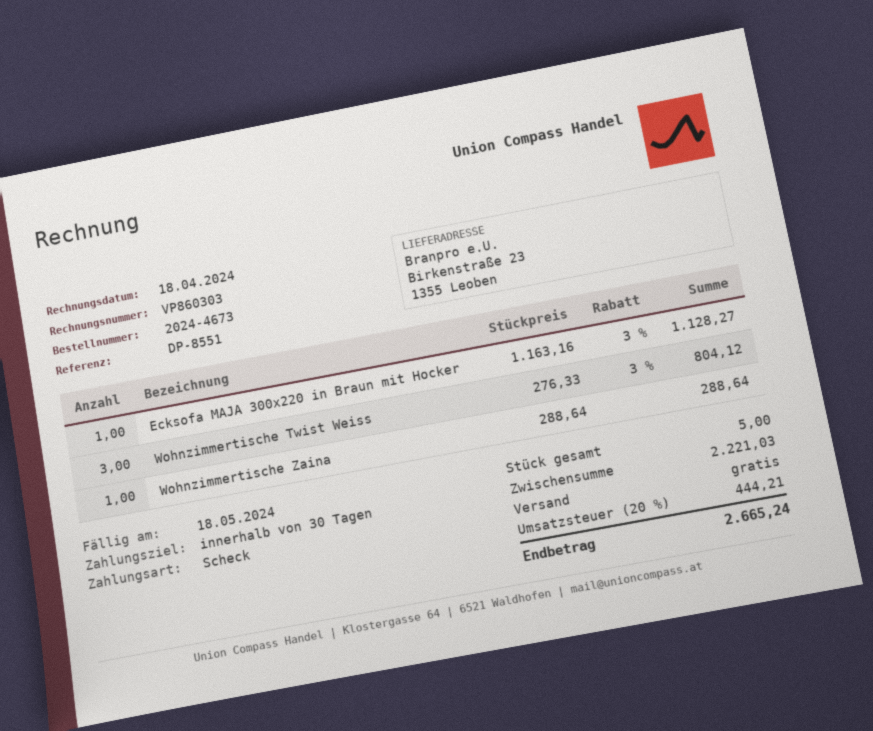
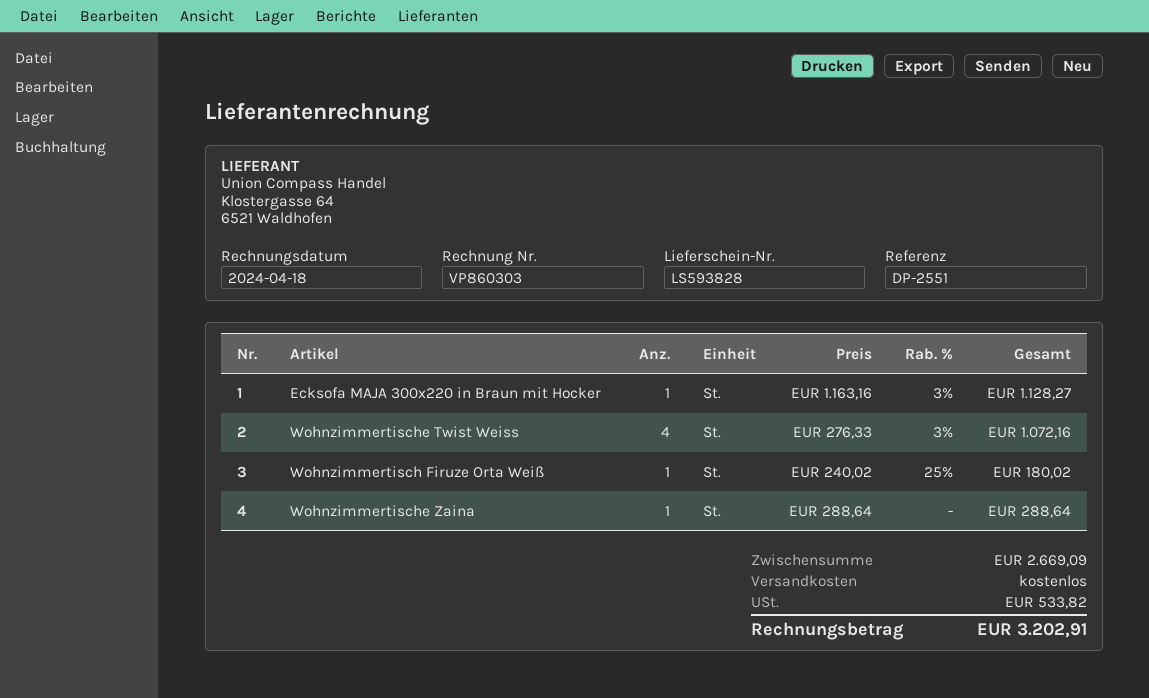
reference: DP-8551 -> DP-2551
Wohnzimmertische Twist Weiss: 3 x 276.33 - 3% = 804.12 -> 4 x 276.33 - 3% = 1072.16
Wohnzimmertisch Firuze Orta Weiß: none -> 1 x 240.02 - 25% = 180.02
subtotal: 2221.03 -> 2669.09
tax: 444.21 -> 533.82
total: 2665.24 -> 3202.91

